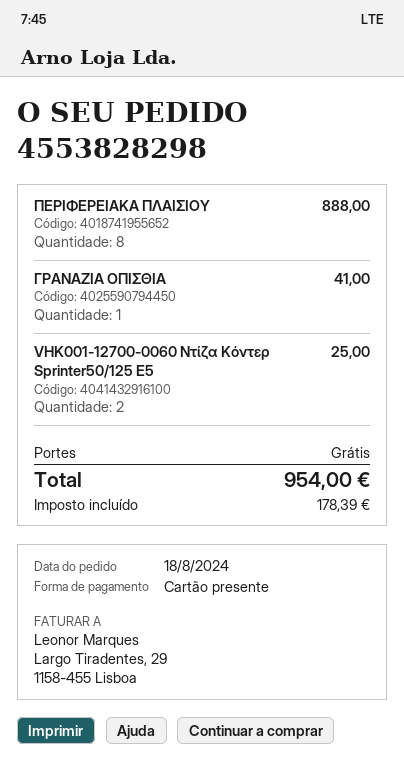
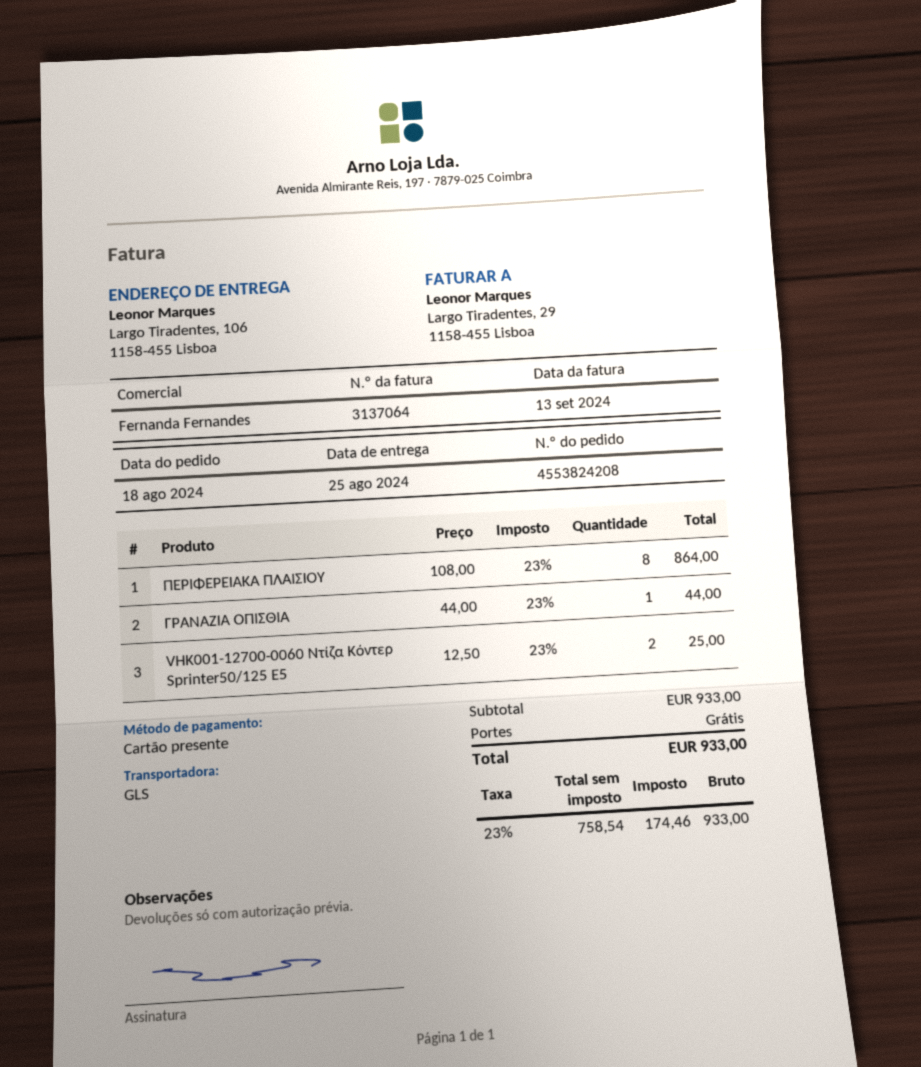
order number: 4553828298 -> 4553824208
ΠΕΡΙΦΕΡΕΙΑΚΑ ΠΛΑΙΣΙΟΥ: 8 for 888.00 -> 8 for 864.00
ΓΡΑΝΑΖΙΑ ΟΠΙΣΘΙΑ: 1 for 41.00 -> 1 for 44.00
tax: 178.39 -> 174.46
total: 954.00 -> 933.00

